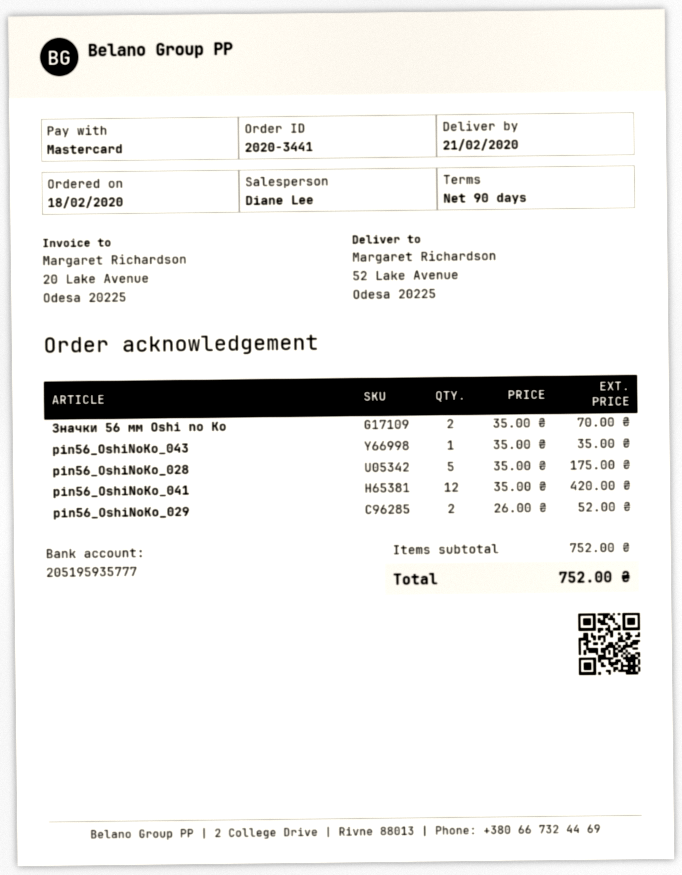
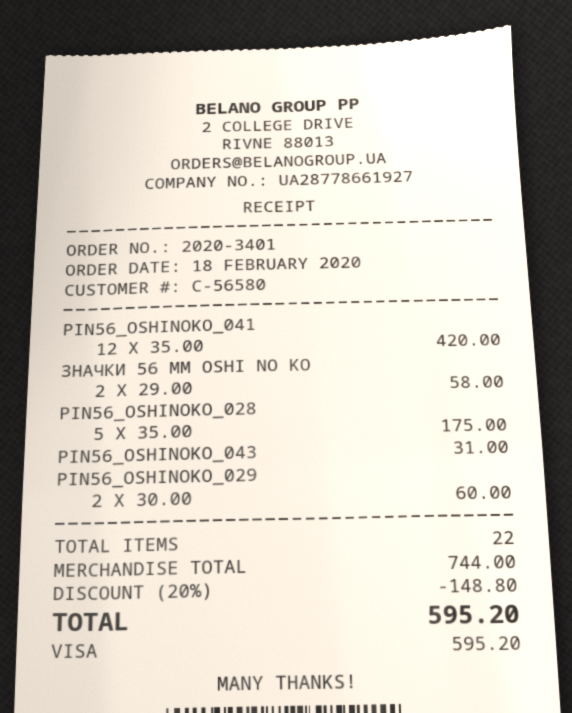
order number: 2020-3441 -> 2020-3401
payment method: Mastercard -> Visa
Значки 56 мм Oshi no Ko: 2 x 35.00 = 70.00 -> 2 x 29.00 = 58.00
pin56_OshiNoKo_043: 1 x 35.00 = 35.00 -> 1 x 31.00 = 31.00
pin56_OshiNoKo_029: 2 x 26.00 = 52.00 -> 2 x 30.00 = 60.00
subtotal: 752.00 -> 744.00
discount: none -> 20% = 148.80
total: 752.00 -> 595.20

